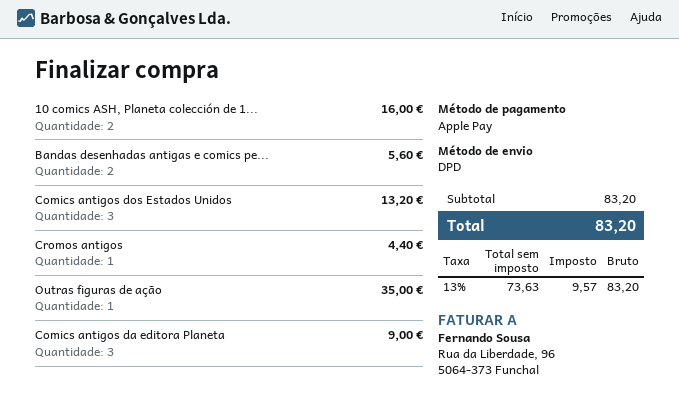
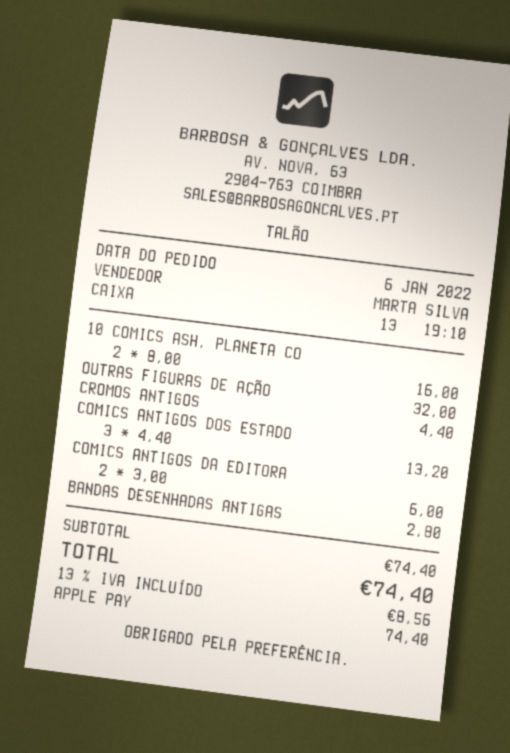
Bandas desenhadas antigas e comics pe...: 2 for 5.60 -> 1 for 2.80
Outras figuras de ação: 1 for 35.00 -> 1 for 32.00
Comics antigos da editora Planeta: 3 for 9.00 -> 2 for 6.00
subtotal: 83.20 -> 74.40
tax: 13% = 9.57 -> 13% = 8.56
total: 83.20 -> 74.40

